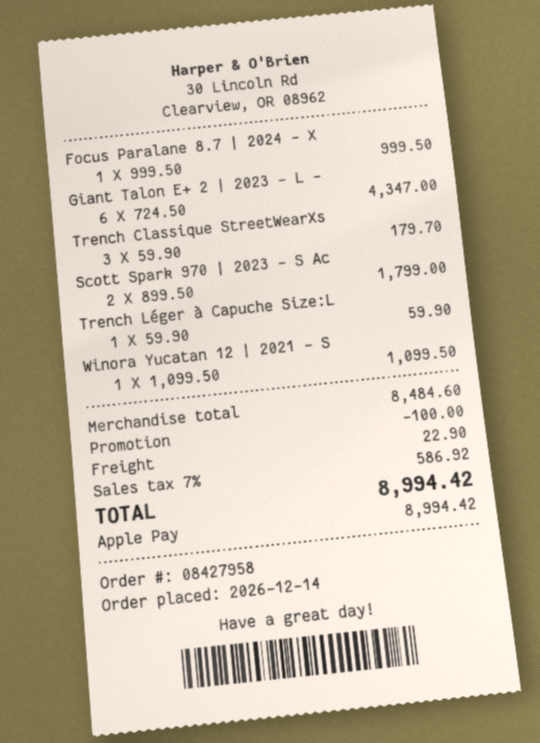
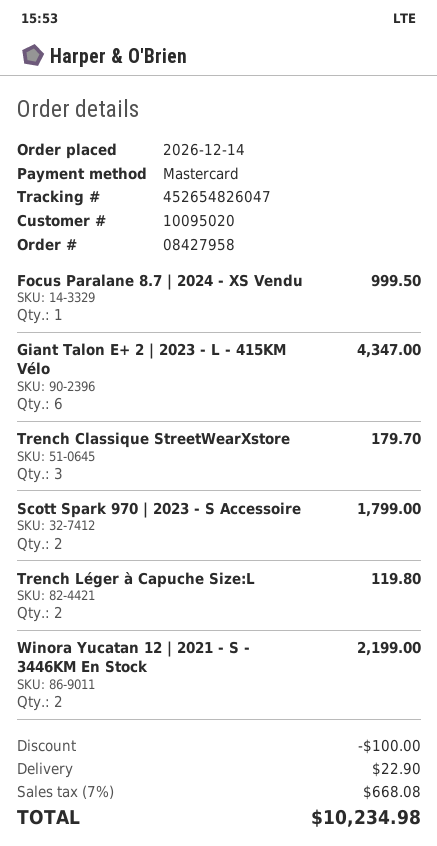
payment method: Apple Pay -> Mastercard
Trench Léger à Capuche Size:L: 1 for 59.90 -> 2 for 119.80
Winora Yucatan 12 | 2021 - S: 1 for 1099.50 -> 2 for 2199.00
tax: 7% = 586.92 -> 7% = 668.08
total: 8994.42 -> 10234.98

